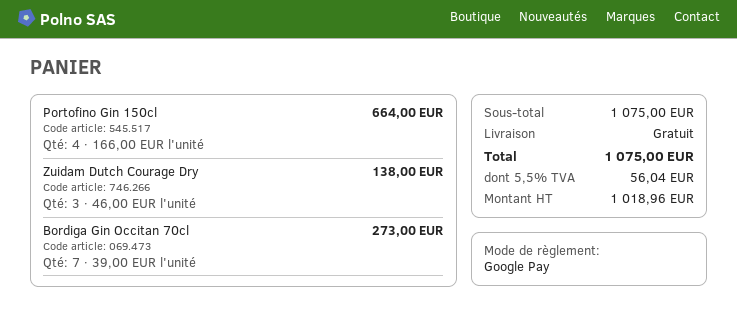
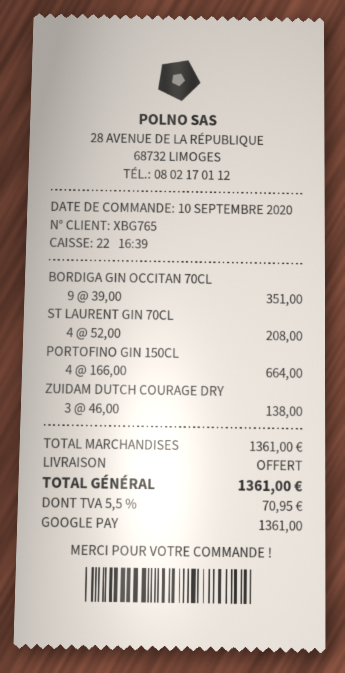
Bordiga Gin Occitan 70cl: 7 x 39.00 = 273.00 -> 9 x 39.00 = 351.00
ST LAURENT GIN 70CL: none -> 4 x 52.00 = 208.00
subtotal: 1075.00 -> 1361.00
tax: 5.5% = 56.04 -> 5.5% = 70.95
total: 1075.00 -> 1361.00

